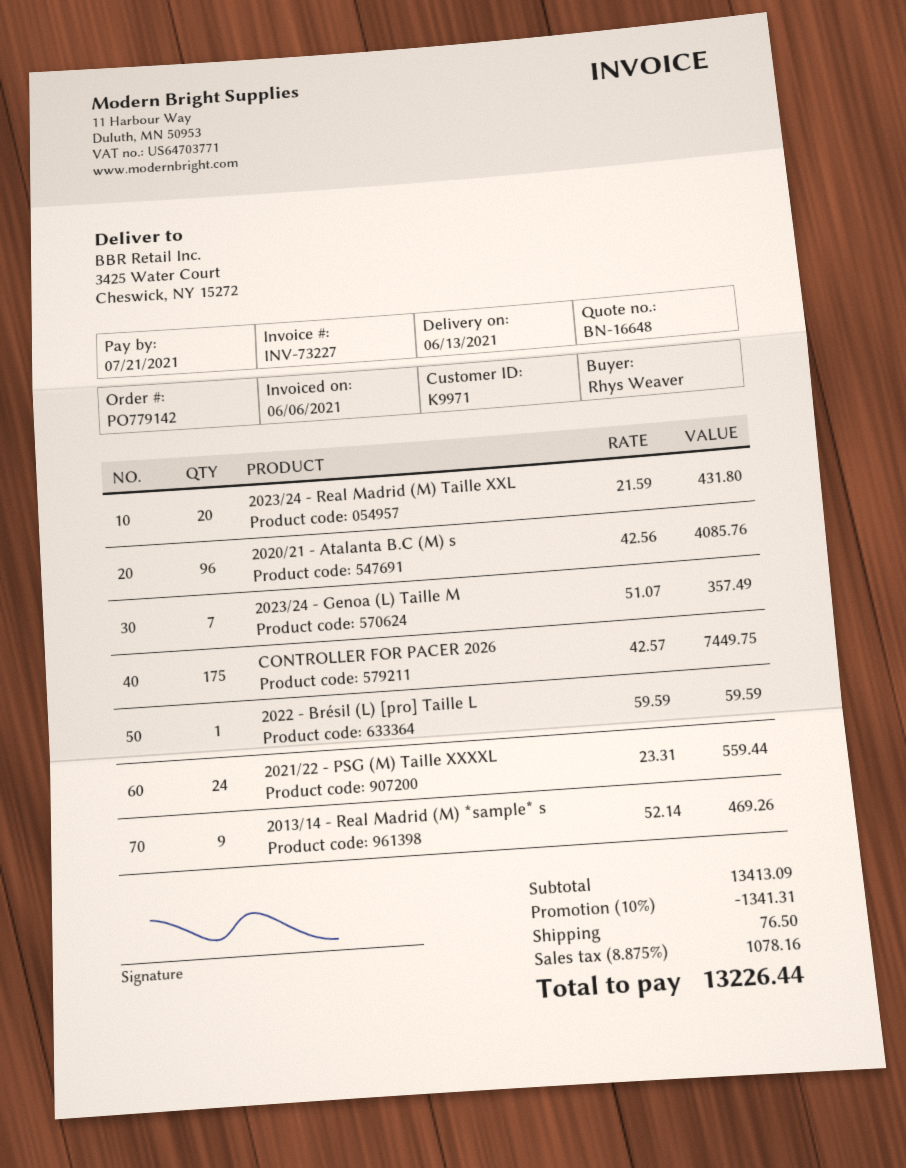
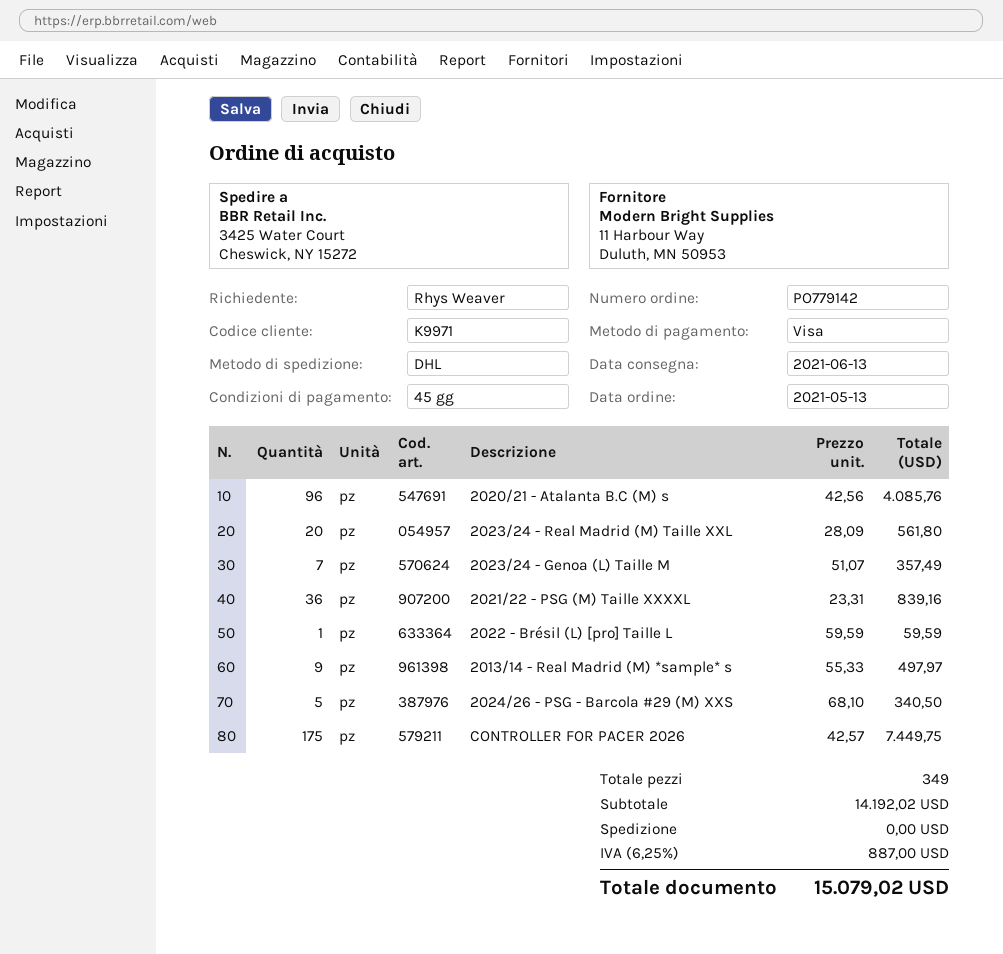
2023/24 - Real Madrid (M) Taille XXL: 20 x 21.59 = 431.80 -> 20 x 28.09 = 561.80
2021/22 - PSG (M) Taille XXXXL: 24 x 23.31 = 559.44 -> 36 x 23.31 = 839.16
2013/14 - Real Madrid (M) *sample* s: 9 x 52.14 = 469.26 -> 9 x 55.33 = 497.97
2024/26 - PSG - Barcola #29 (M) XXS: none -> 5 x 68.10 = 340.50
subtotal: 13413.09 -> 14192.02
discount: 10% = 1341.31 -> none
shipping: 76.50 -> 0.00
tax: 8.875% = 1078.16 -> 6.25% = 887.00
total: 13226.44 -> 15079.02

